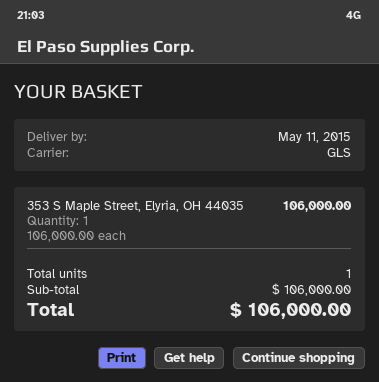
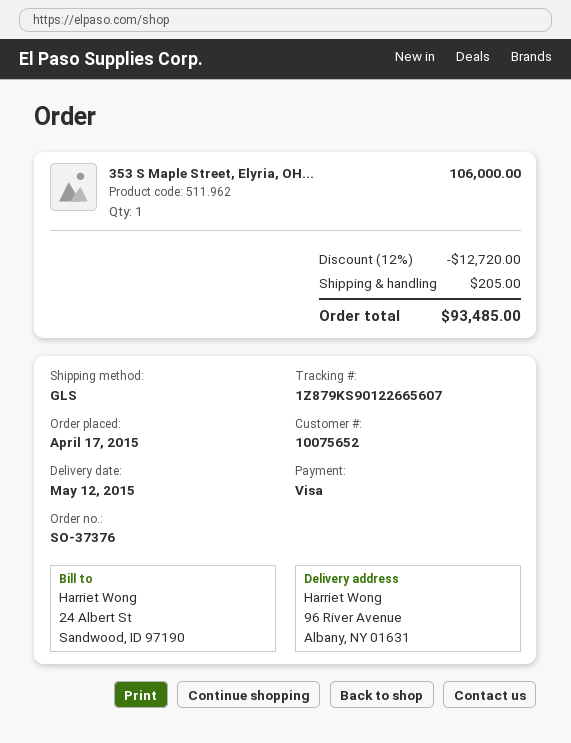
delivery date: 2015-05-11 -> 2015-05-12
discount: none -> 12% = 12720.00
shipping: none -> 205.00
total: 106000.00 -> 93485.00

